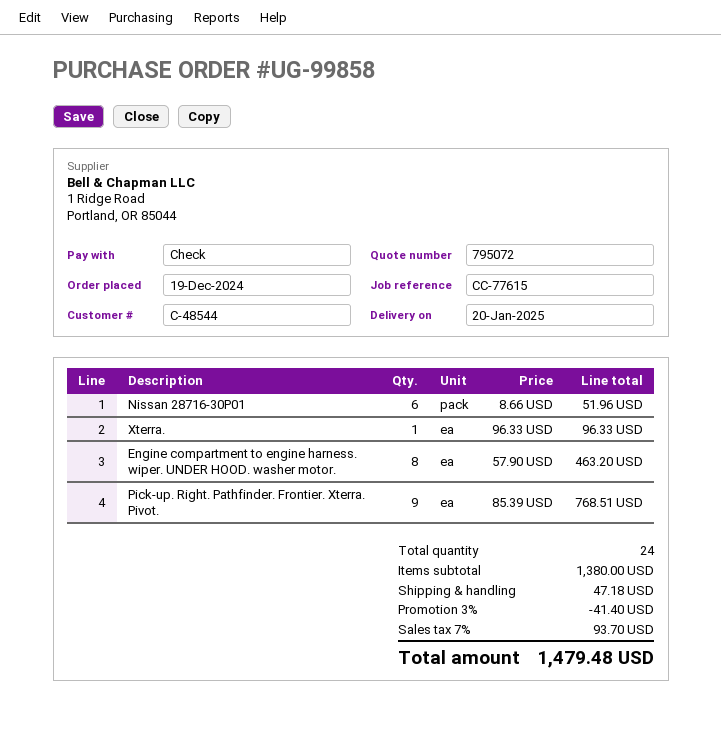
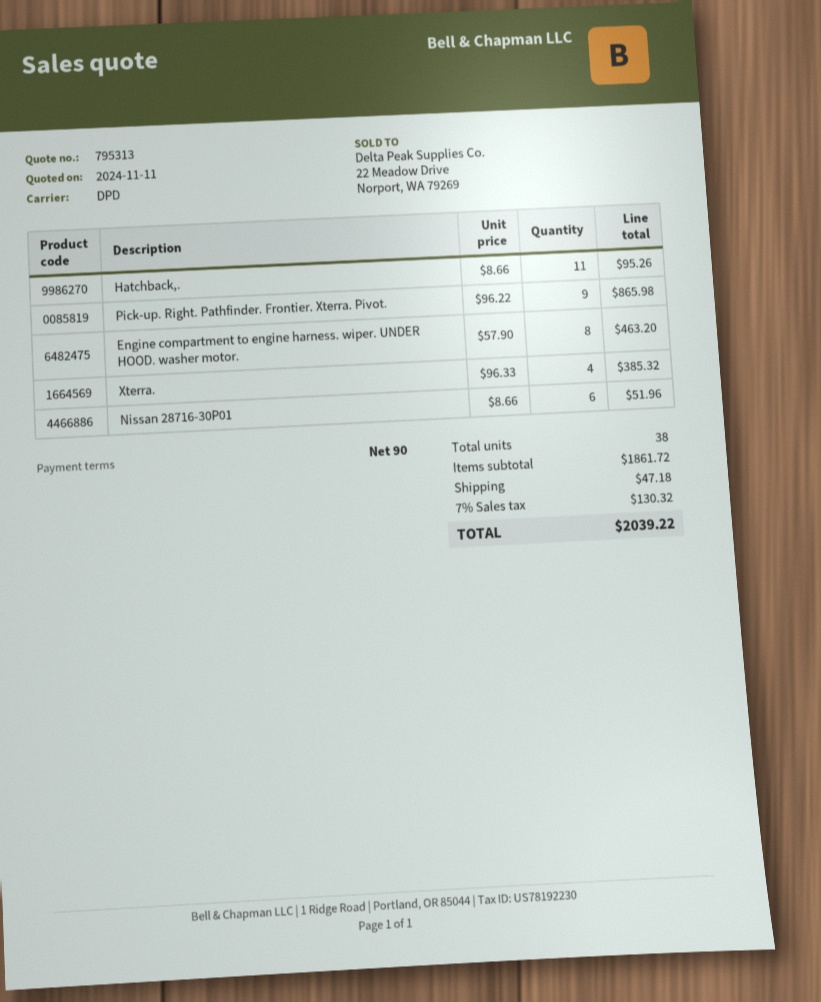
quote number: 795072 -> 795313
Xterra.: 1 x 96.33 = 96.33 -> 4 x 96.33 = 385.32
Pick-up. Right. Pathfinder. Frontier. Xterra. Pivot.: 9 x 85.39 = 768.51 -> 9 x 96.22 = 865.98
Hatchback,.: none -> 11 x 8.66 = 95.26
total quantity: 24 -> 38
subtotal: 1380.00 -> 1861.72
discount: 3% = 41.40 -> none
tax: 7% = 93.70 -> 7% = 130.32
total: 1479.48 -> 2039.22

